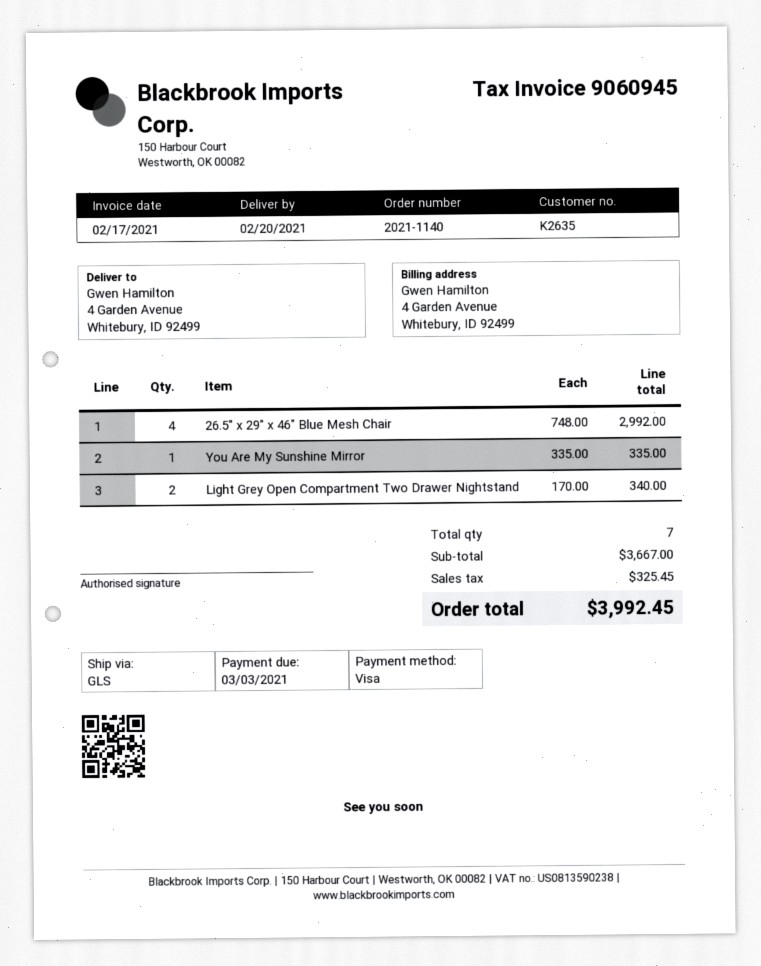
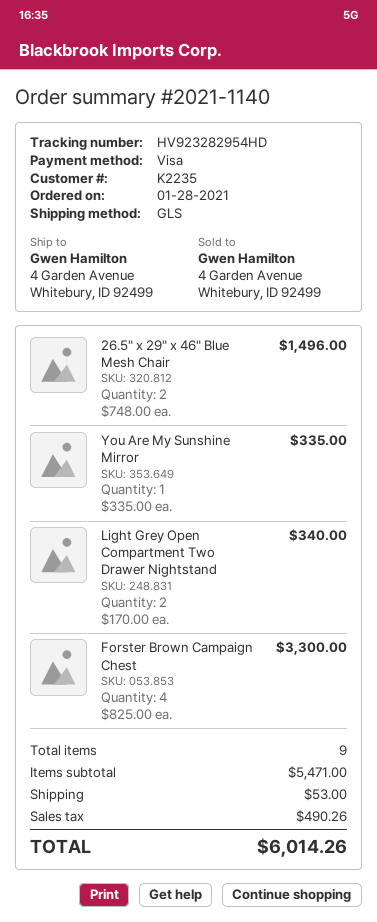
customer number: K2635 -> K2235
26.5" x 29" x 46" Blue Mesh Chair: 4 x 748.00 = 2992.00 -> 2 x 748.00 = 1496.00
Forster Brown Campaign Chest: none -> 4 x 825.00 = 3300.00
total quantity: 7 -> 9
subtotal: 3667.00 -> 5471.00
shipping: none -> 53.00
tax: 325.45 -> 490.26
total: 3992.45 -> 6014.26

